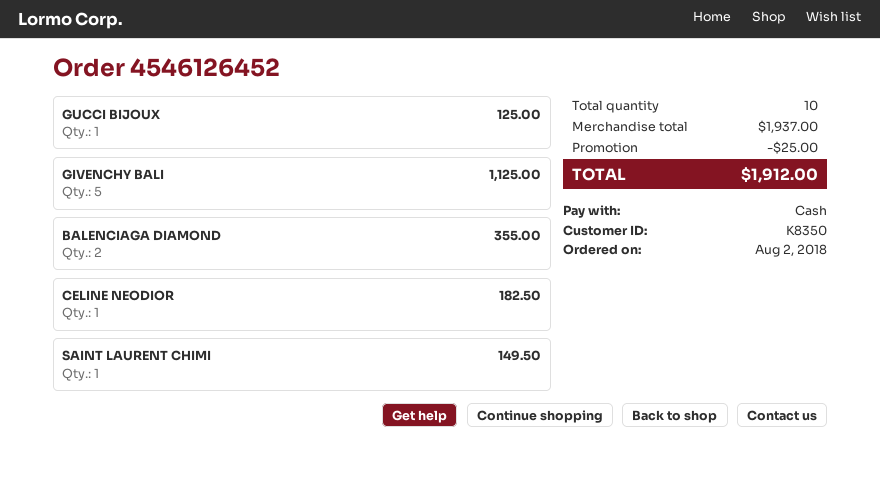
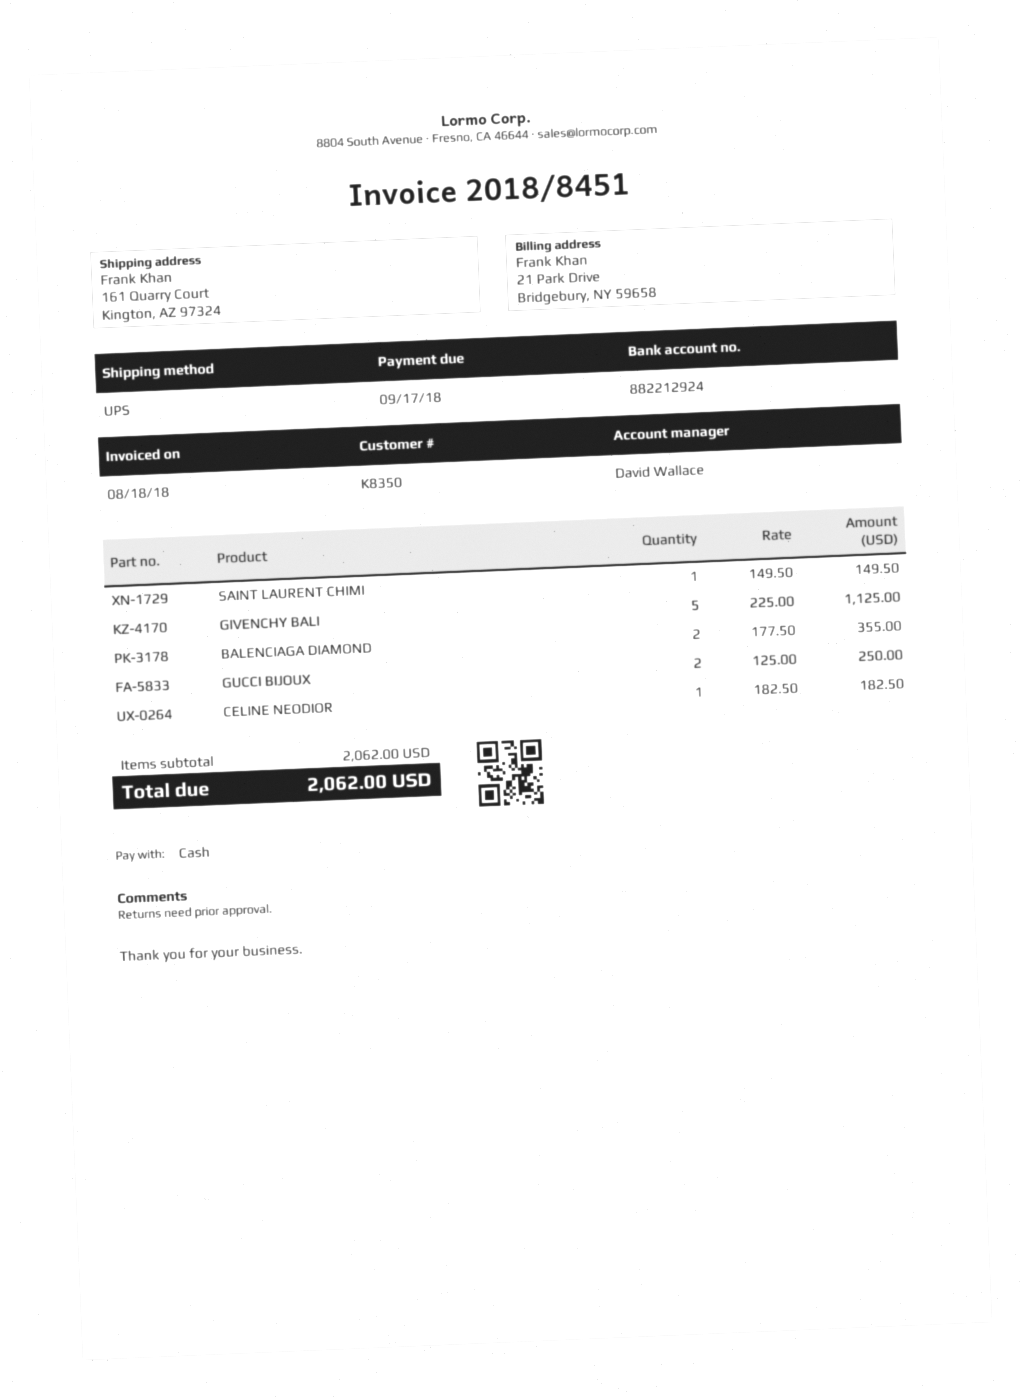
GUCCI BIJOUX: 1 for 125.00 -> 2 for 250.00
subtotal: 1937.00 -> 2062.00
discount: 25.00 -> none
total: 1912.00 -> 2062.00

